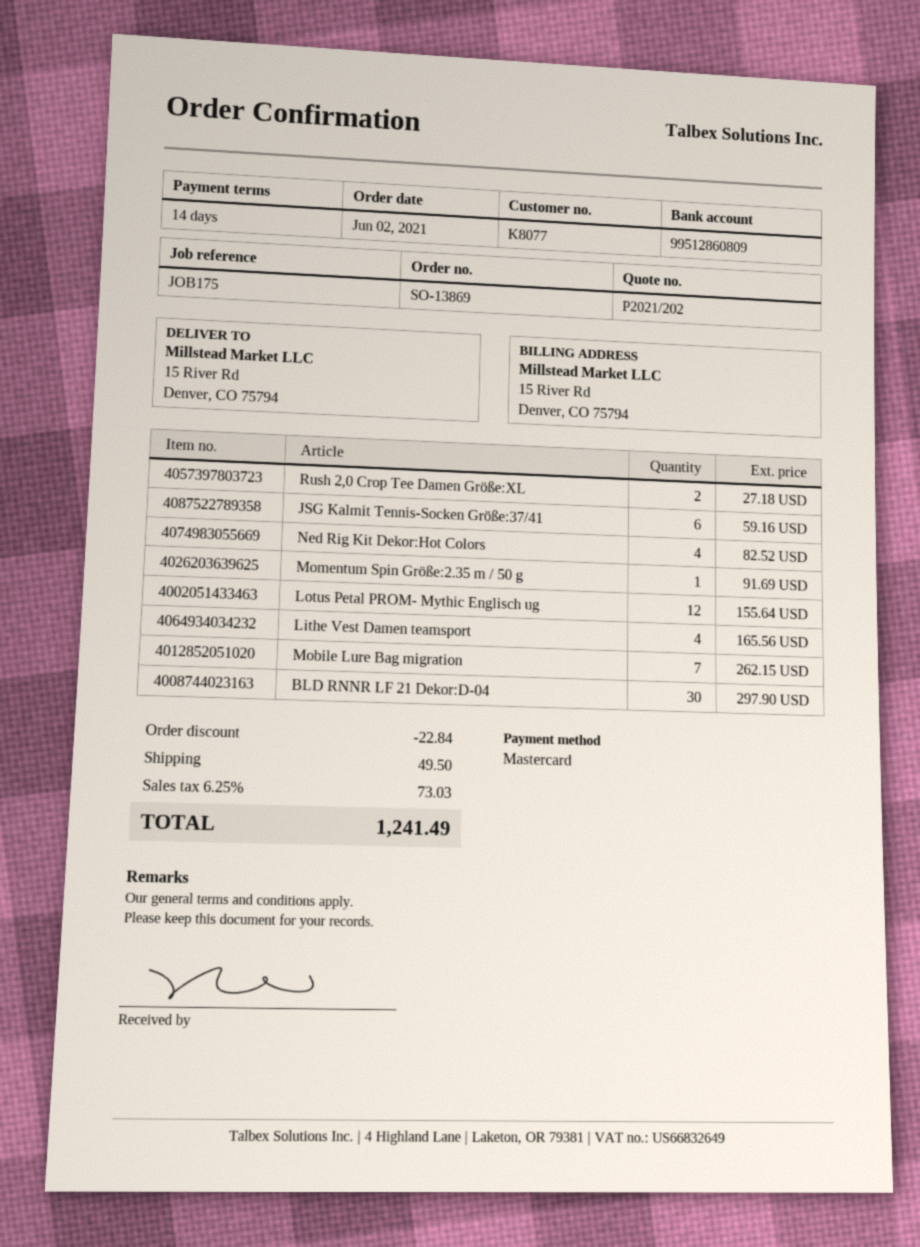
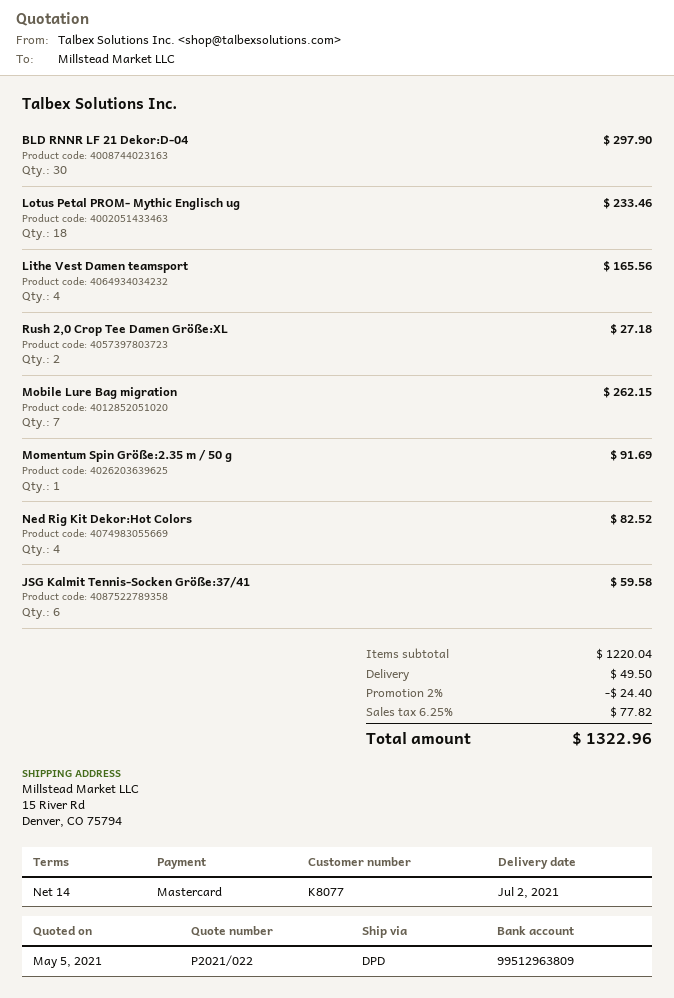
quote number: P2021/202 -> P2021/022
bank account: 99512860809 -> 99512963809
JSG Kalmit Tennis-Socken Größe:37/41: 6 for 59.16 -> 6 for 59.58
Lotus Petal PROM- Mythic Englisch ug: 12 for 155.64 -> 18 for 233.46
discount: 22.84 -> 24.40
tax: 6.25% = 73.03 -> 6.25% = 77.82
total: 1241.49 -> 1322.96

